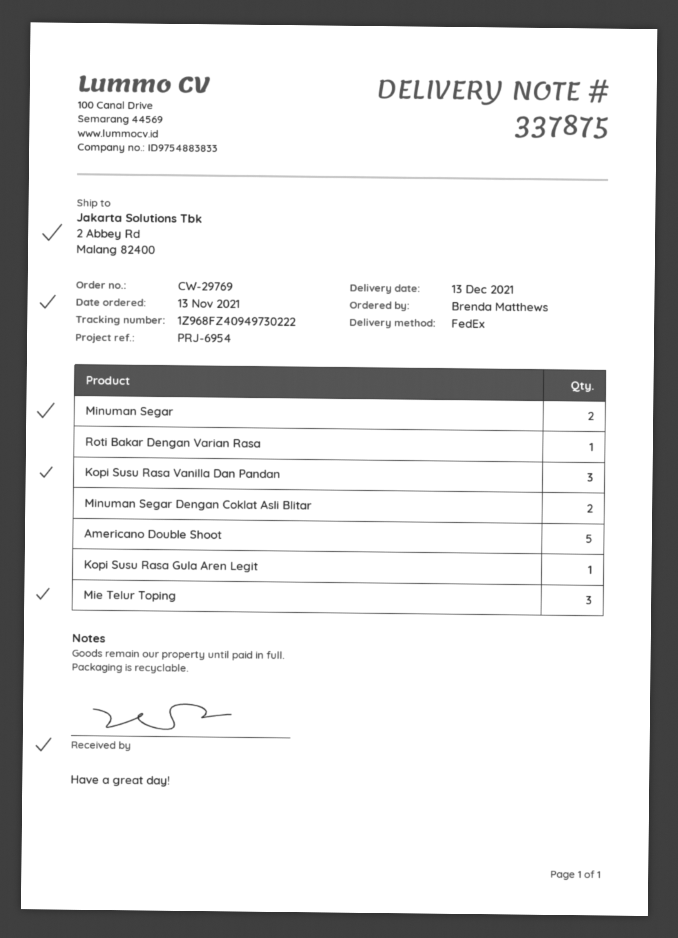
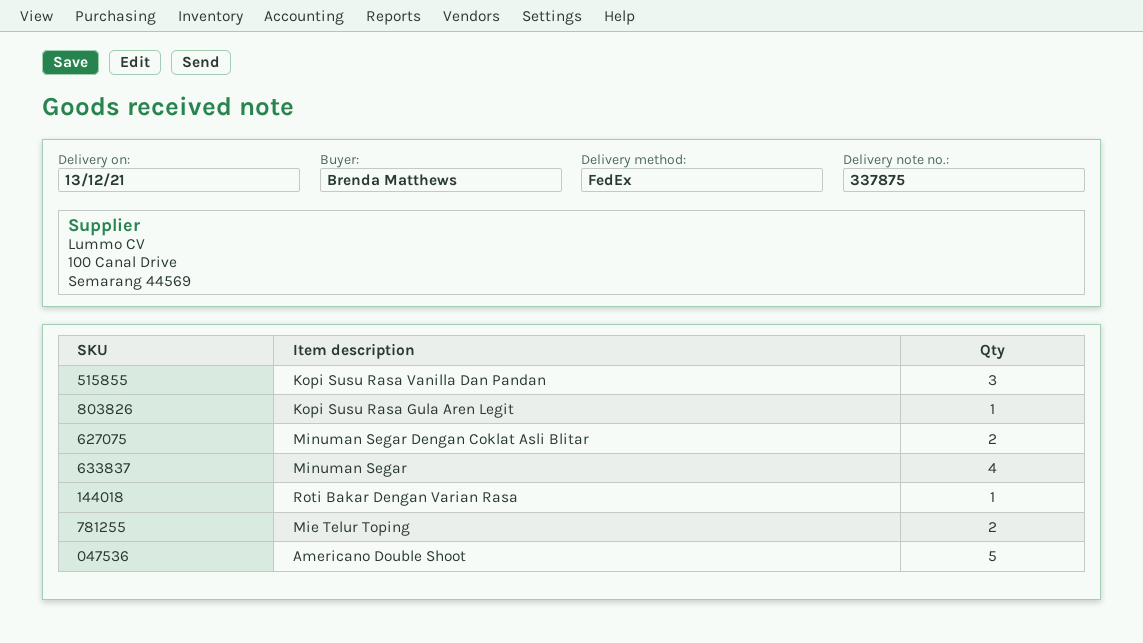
Minuman Segar: 2 -> 4
Mie Telur Toping: 3 -> 2

